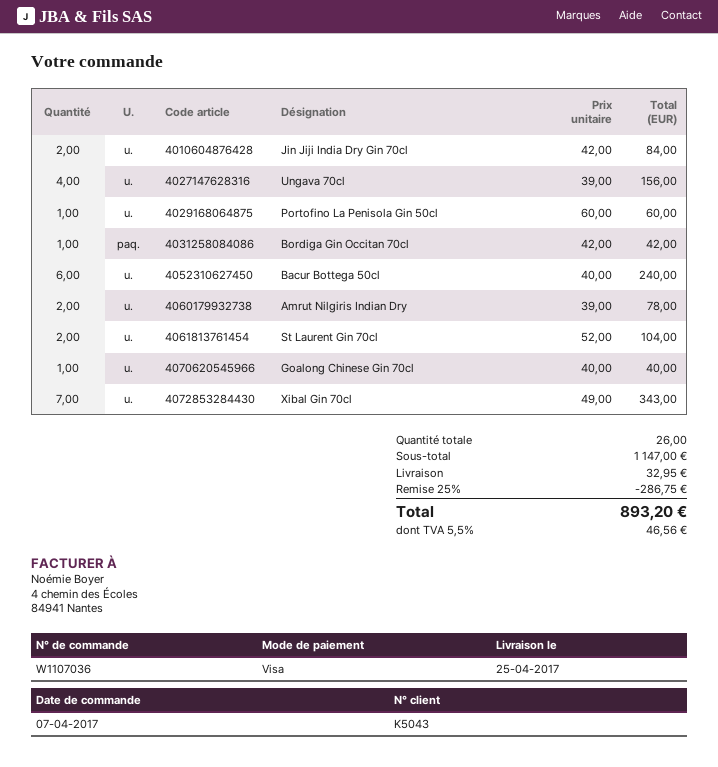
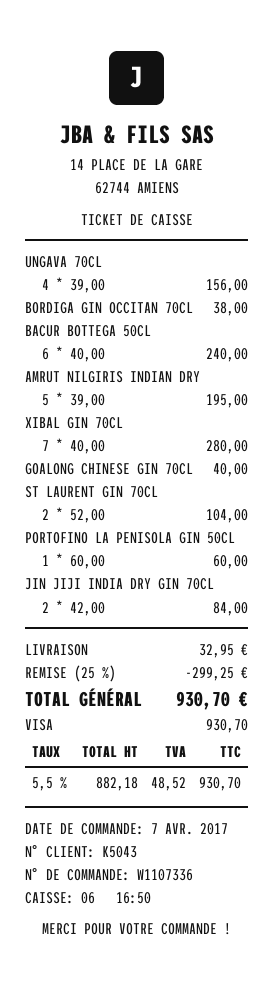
order number: W1107036 -> W1107336
Bordiga Gin Occitan 70cl: 1 x 42.00 = 42.00 -> 1 x 38.00 = 38.00
Amrut Nilgiris Indian Dry: 2 x 39.00 = 78.00 -> 5 x 39.00 = 195.00
Xibal Gin 70cl: 7 x 49.00 = 343.00 -> 7 x 40.00 = 280.00
discount: 25% = 286.75 -> 25% = 299.25
tax: 5.5% = 46.56 -> 5.5% = 48.52
total: 893.20 -> 930.70

